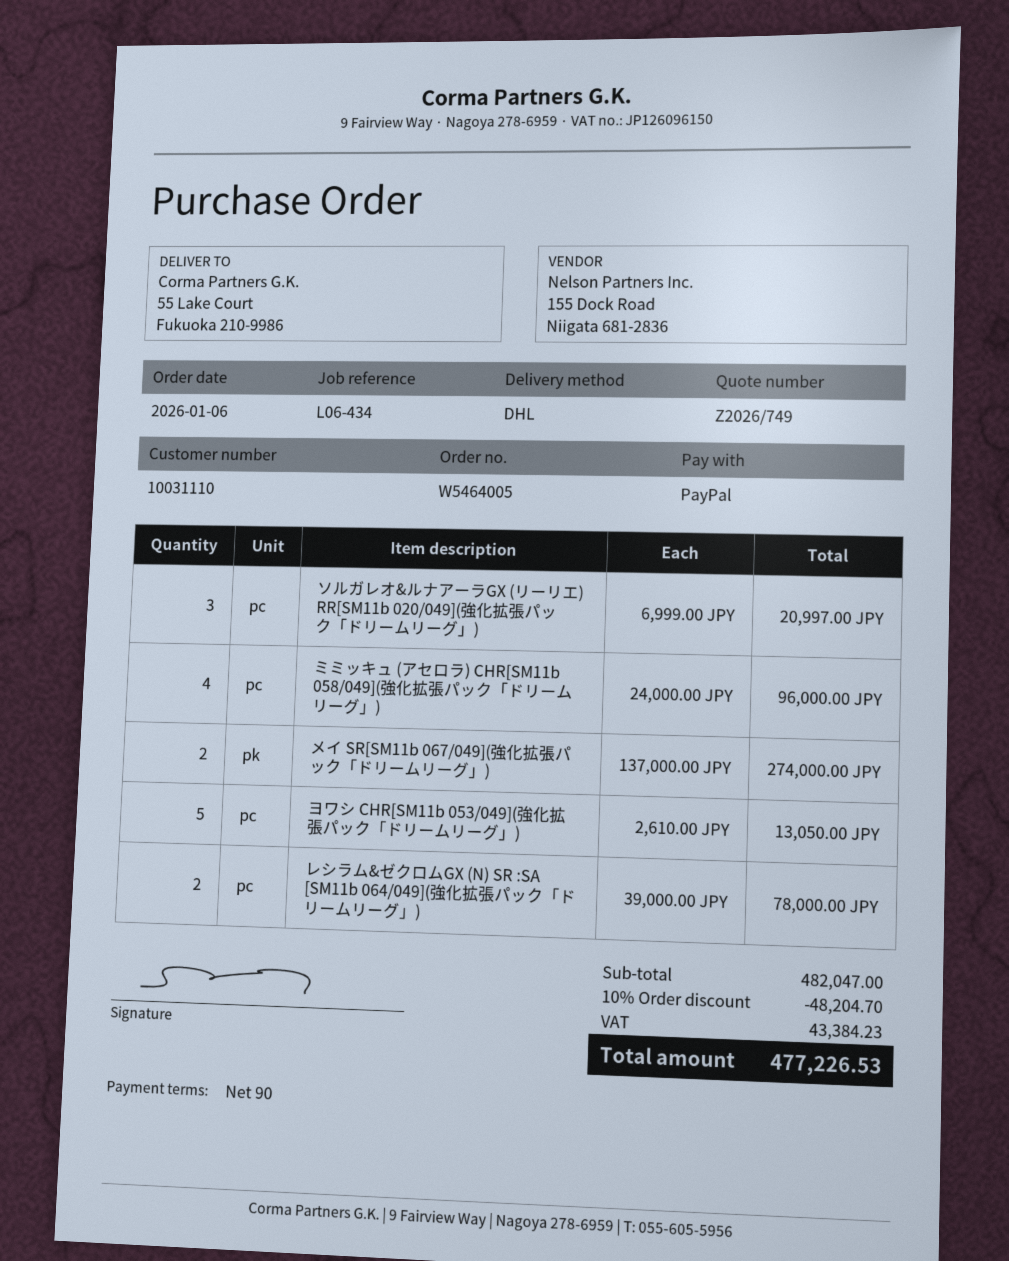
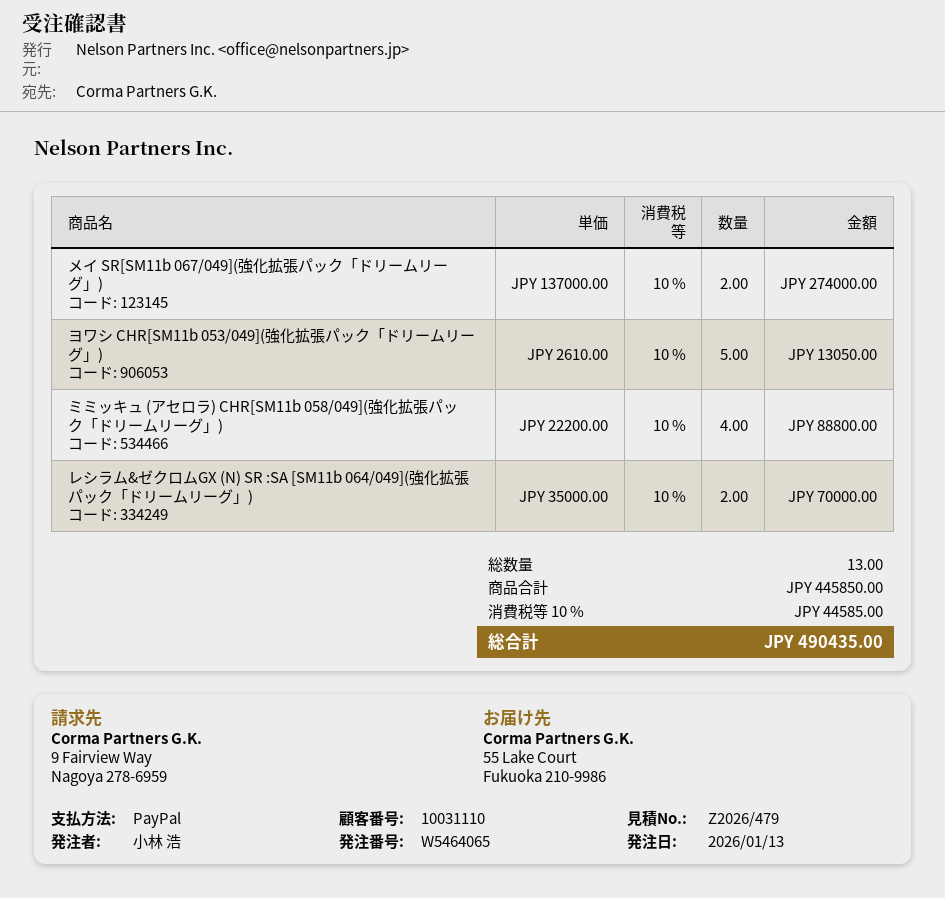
quote number: Z2026/749 -> Z2026/479
order number: W5464005 -> W5464065
order date: 2026-01-06 -> 2026-01-13
ソルガレオ&ルナアーラGX (リーリエ) RR[SM11b 020/049](強化拡張パック「ドリームリーグ」): 3 x 6999.00 = 20997.00 -> none
ミミッキュ (アセロラ) CHR[SM11b 058/049](強化拡張パック「ドリームリーグ」): 4 x 24000.00 = 96000.00 -> 4 x 22200.00 = 88800.00
レシラム&ゼクロムGX (N) SR :SA [SM11b 064/049](強化拡張パック「ドリームリーグ」): 2 x 39000.00 = 78000.00 -> 2 x 35000.00 = 70000.00
subtotal: 482047.00 -> 445850.00
discount: 10% = 48204.70 -> none
tax: 43384.23 -> 44585.00
total: 477226.53 -> 490435.00

